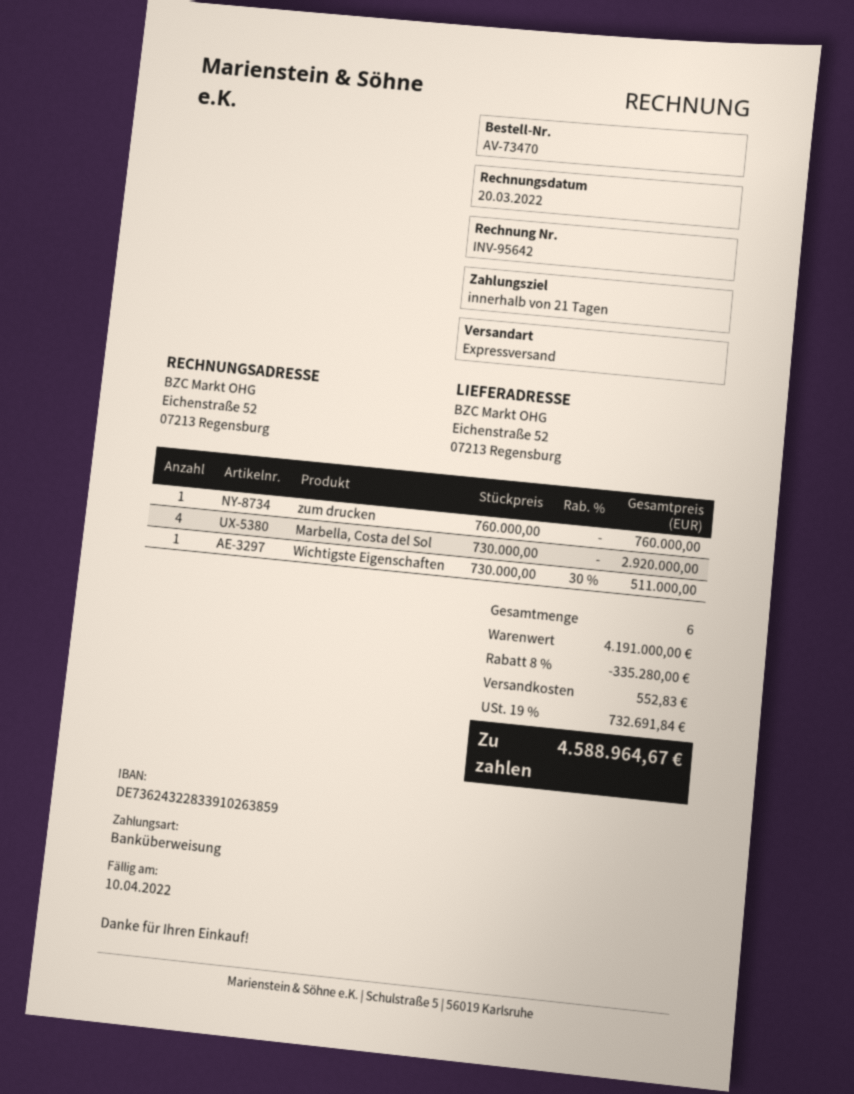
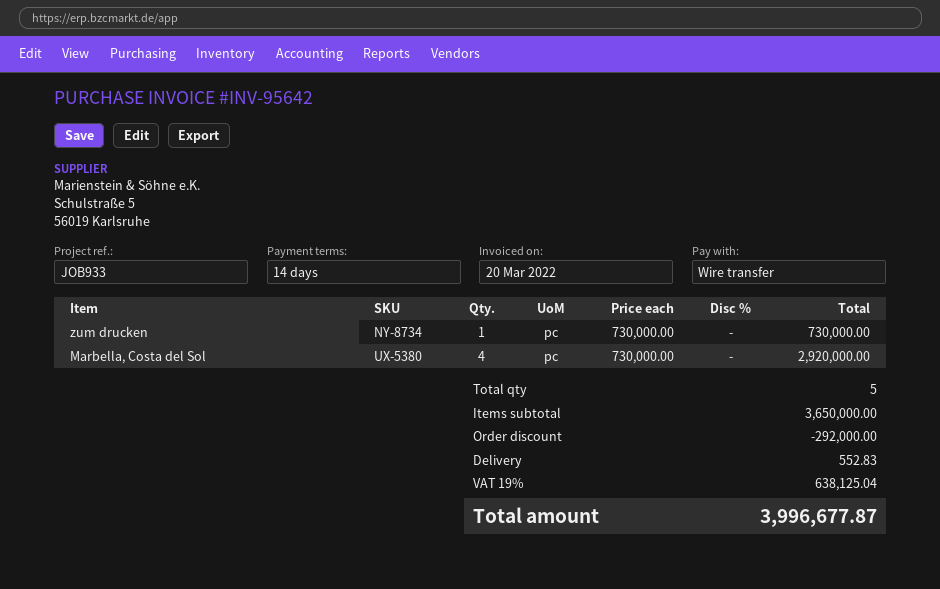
payment terms: 21 days -> 14 days
zum drucken: 1 x 760000.00 = 760000.00 -> 1 x 730000.00 = 730000.00
Wichtigste Eigenschaften: 1 x 730000.00 - 30% = 511000.00 -> none
total quantity: 6 -> 5
subtotal: 4191000.00 -> 3650000.00
discount: 335280.00 -> 292000.00
tax: 19% = 732691.84 -> 19% = 638125.04
total: 4588964.67 -> 3996677.87

